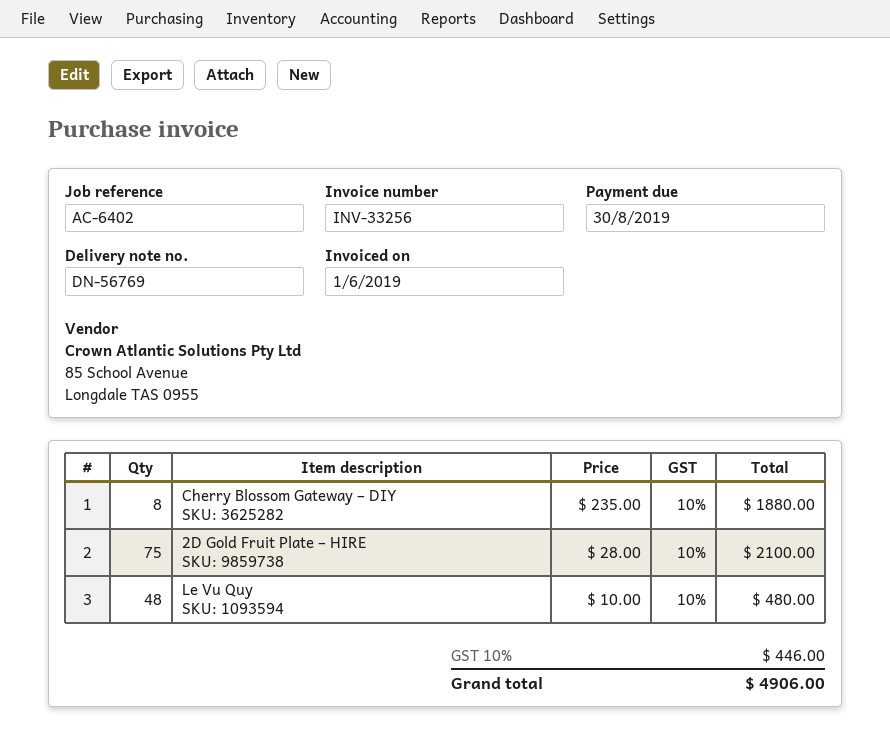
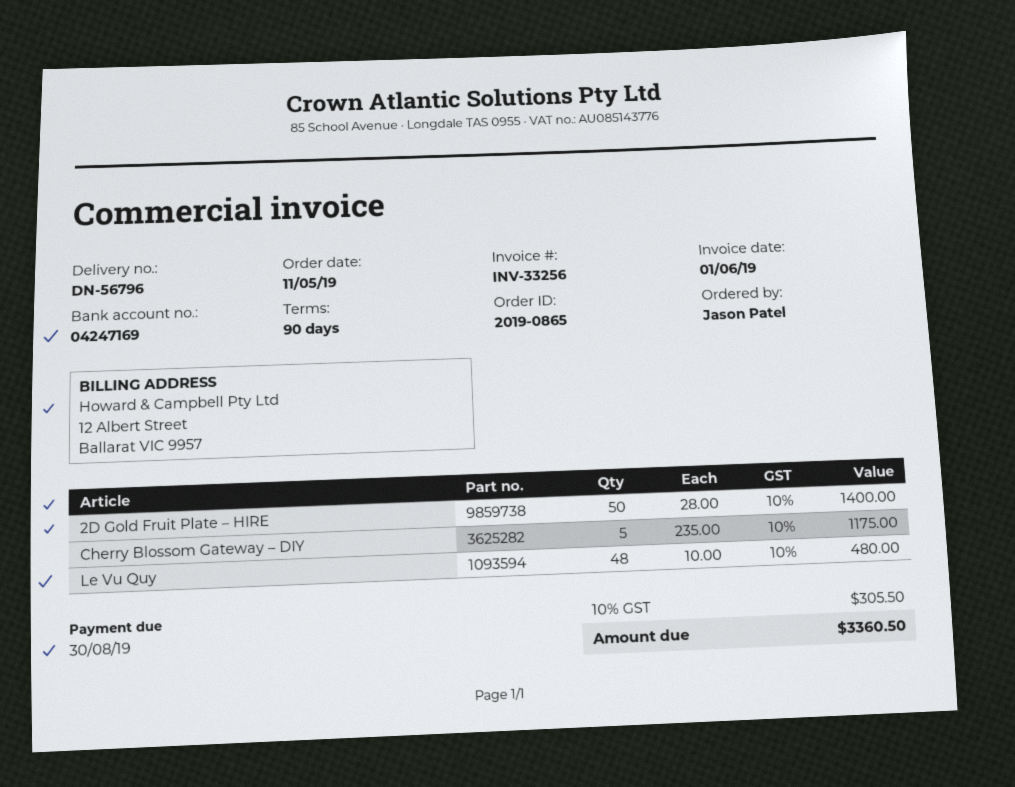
delivery note number: DN-56769 -> DN-56796
Cherry Blossom Gateway – DIY: 8 x 235.00 = 1880.00 -> 5 x 235.00 = 1175.00
2D Gold Fruit Plate – HIRE: 75 x 28.00 = 2100.00 -> 50 x 28.00 = 1400.00
tax: 10% = 446.00 -> 10% = 305.50
total: 4906.00 -> 3360.50

